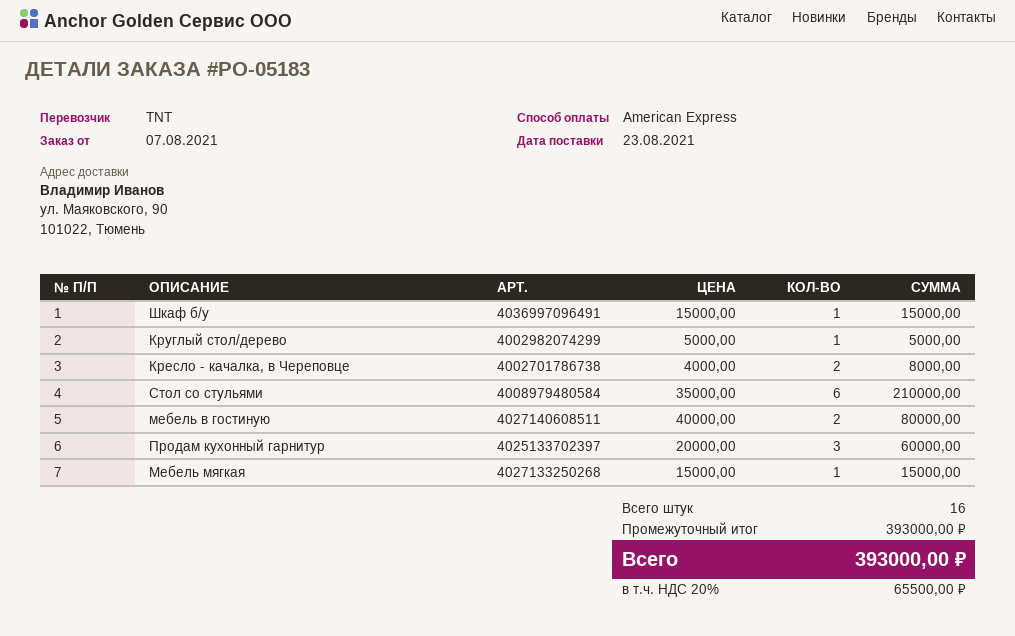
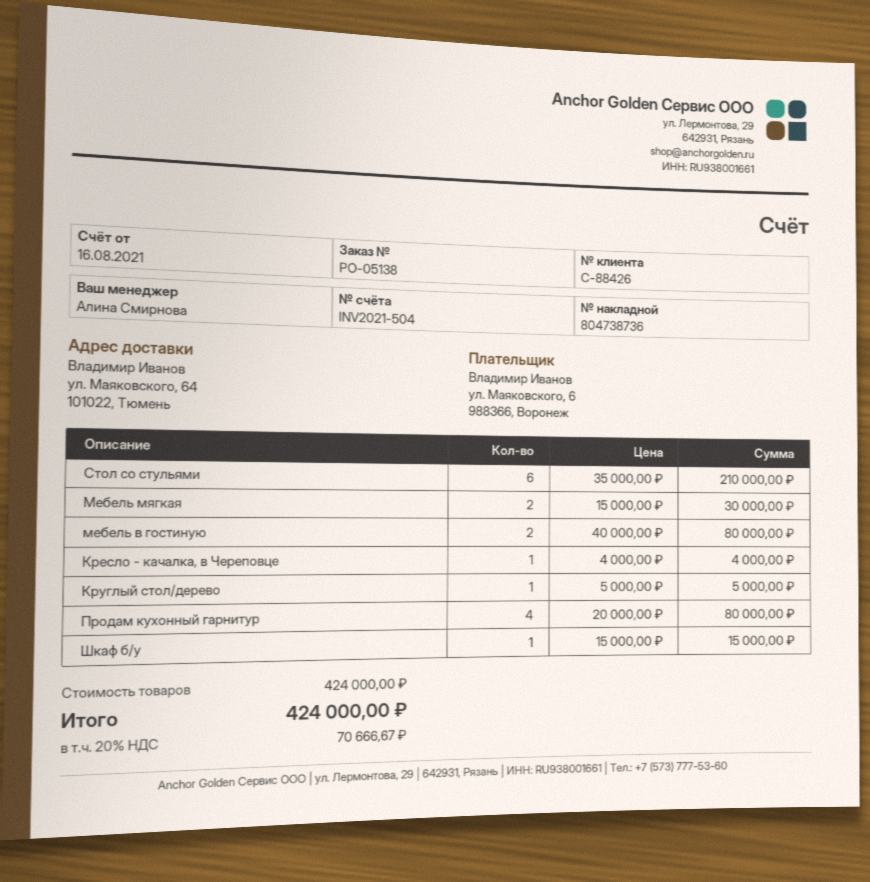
order number: PO-05183 -> PO-05138
ship to: ул. Маяковского, 90, 101022, Тюмень -> ул. Маяковского, 64, 101022, Тюмень
Кресло - качалка, в Череповце: 2 x 4000.00 = 8000.00 -> 1 x 4000.00 = 4000.00
Продам кухонный гарнитур: 3 x 20000.00 = 60000.00 -> 4 x 20000.00 = 80000.00
Мебель мягкая: 1 x 15000.00 = 15000.00 -> 2 x 15000.00 = 30000.00
subtotal: 393000.00 -> 424000.00
tax: 20% = 65500.00 -> 20% = 70666.67
total: 393000.00 -> 424000.00

